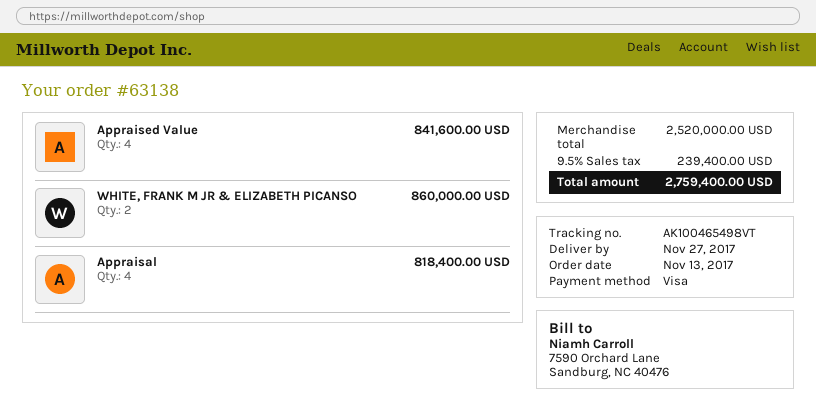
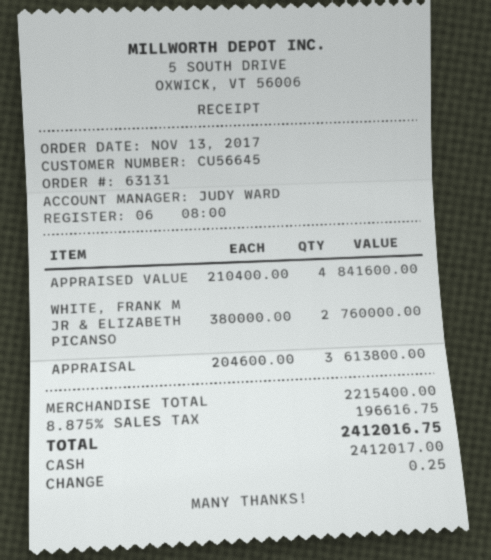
order number: 63138 -> 63131
payment method: Visa -> cash
WHITE, FRANK M JR & ELIZABETH PICANSO: 2 for 860000.00 -> 2 for 760000.00
Appraisal: 4 for 818400.00 -> 3 for 613800.00
subtotal: 2520000.00 -> 2215400.00
tax: 9.5% = 239400.00 -> 8.875% = 196616.75
total: 2759400.00 -> 2412016.75

